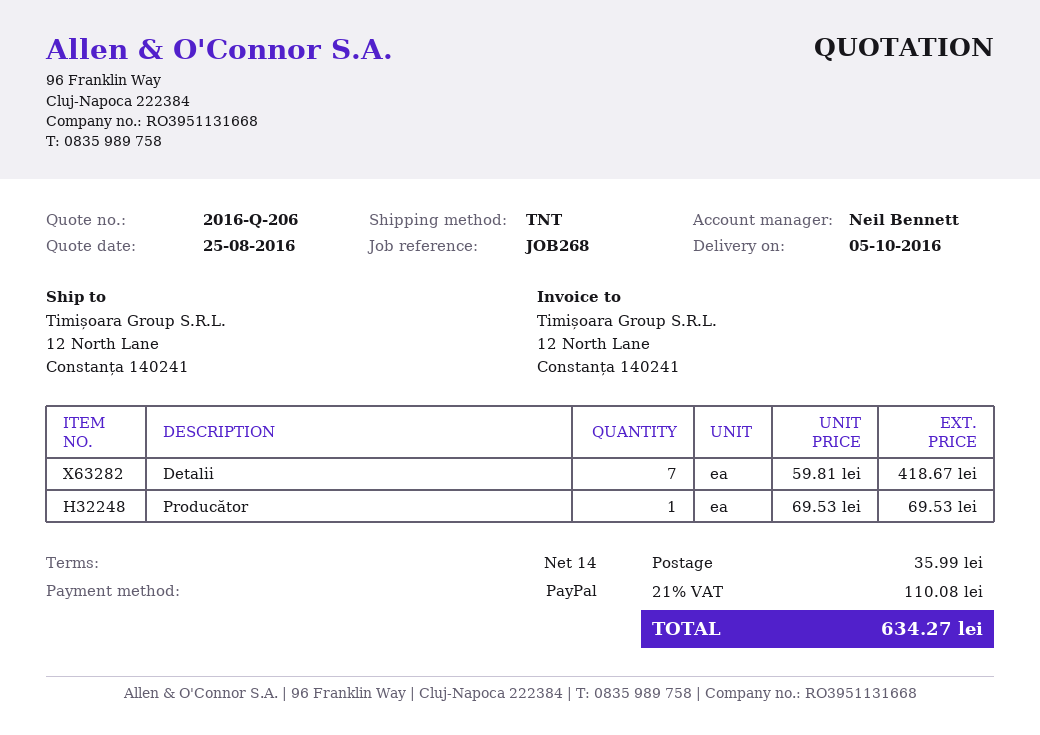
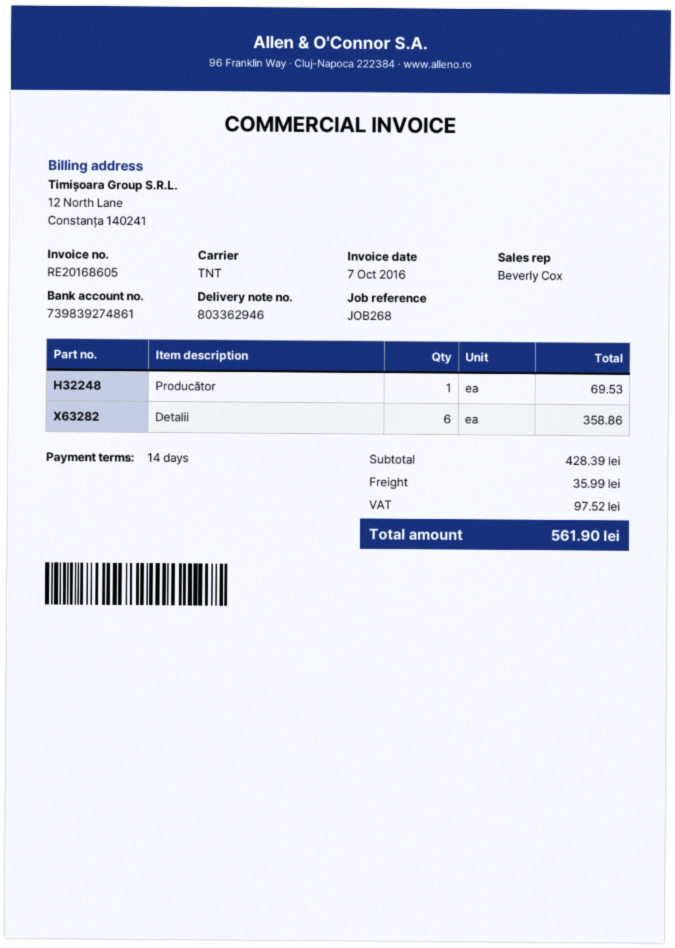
sales rep: Neil Bennett -> Beverly Cox
Detalii: 7 for 418.67 -> 6 for 358.86
tax: 110.08 -> 97.52
total: 634.27 -> 561.90

